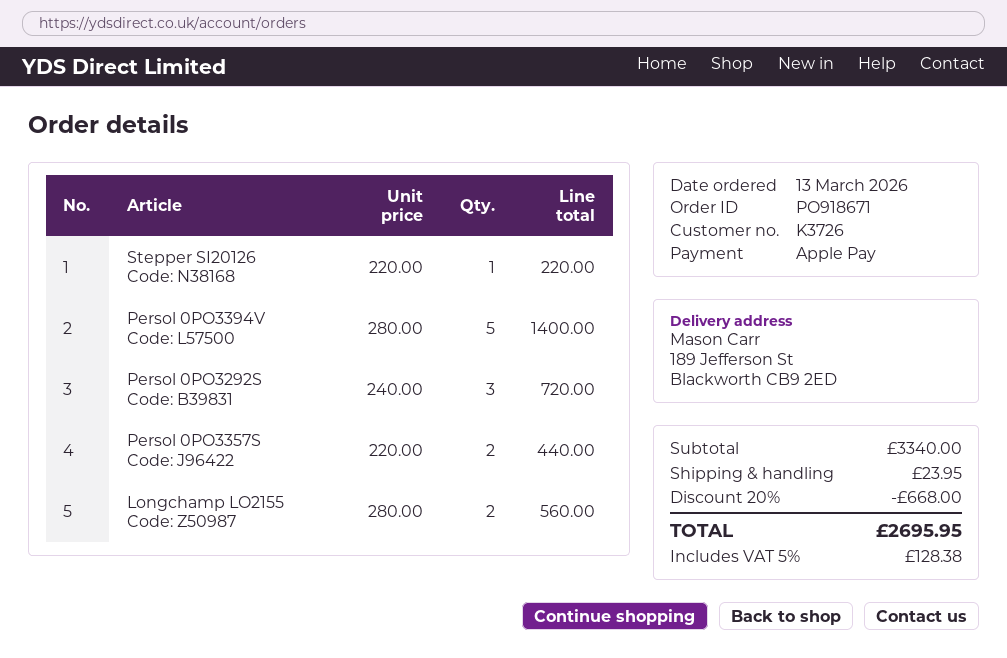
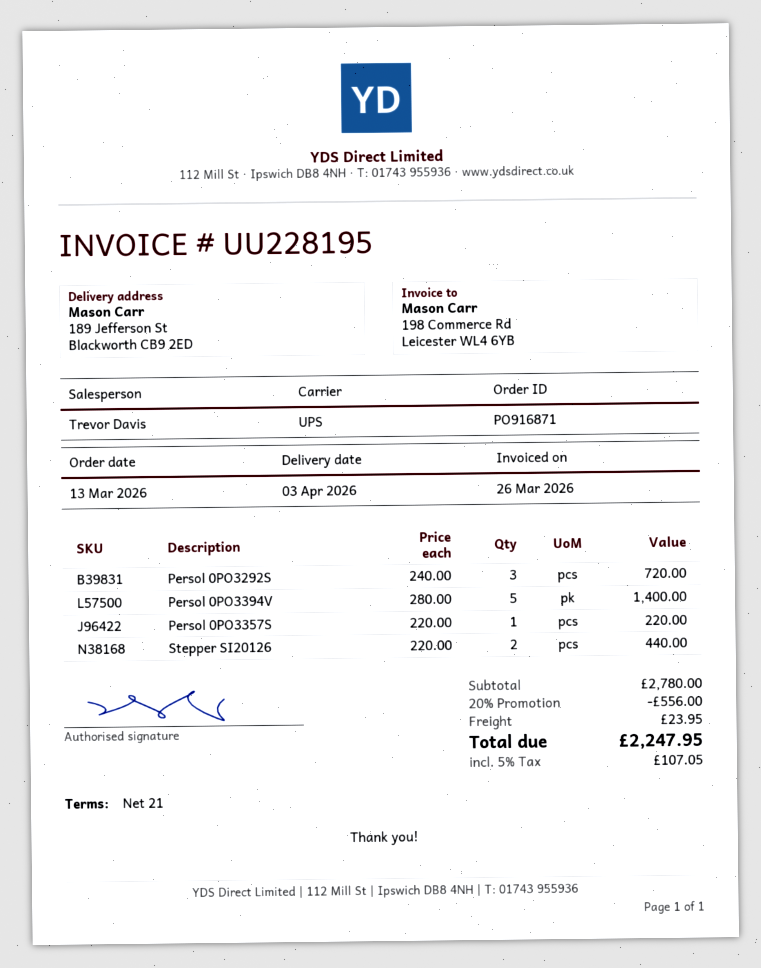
order number: PO918671 -> PO916871
Stepper SI20126: 1 x 220.00 = 220.00 -> 2 x 220.00 = 440.00
Persol 0PO3357S: 2 x 220.00 = 440.00 -> 1 x 220.00 = 220.00
Longchamp LO2155: 2 x 280.00 = 560.00 -> none
subtotal: 3340.00 -> 2780.00
discount: 20% = 668.00 -> 20% = 556.00
tax: 5% = 128.38 -> 5% = 107.05
total: 2695.95 -> 2247.95

